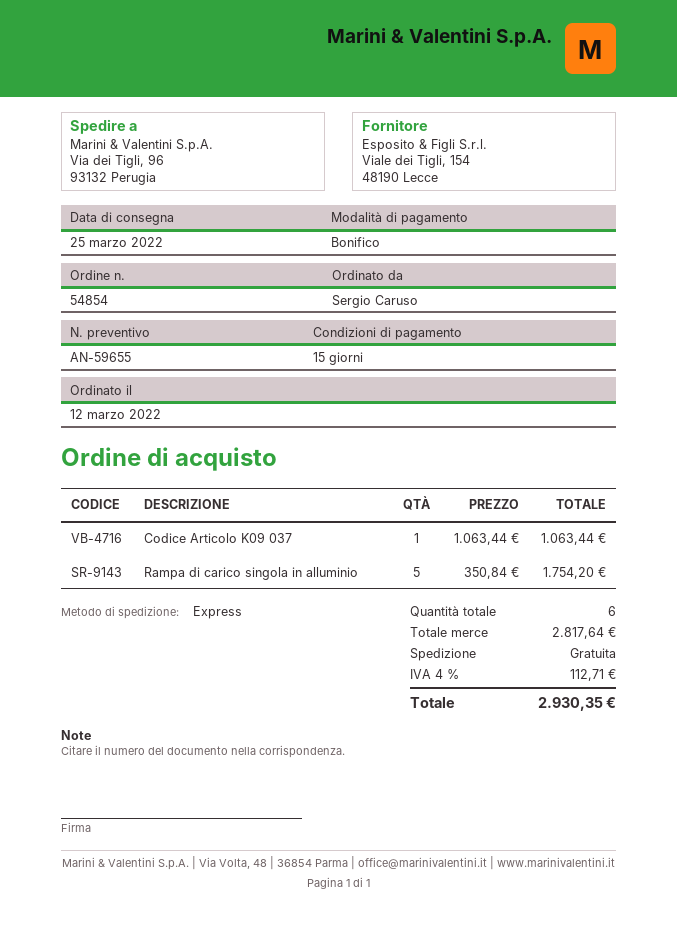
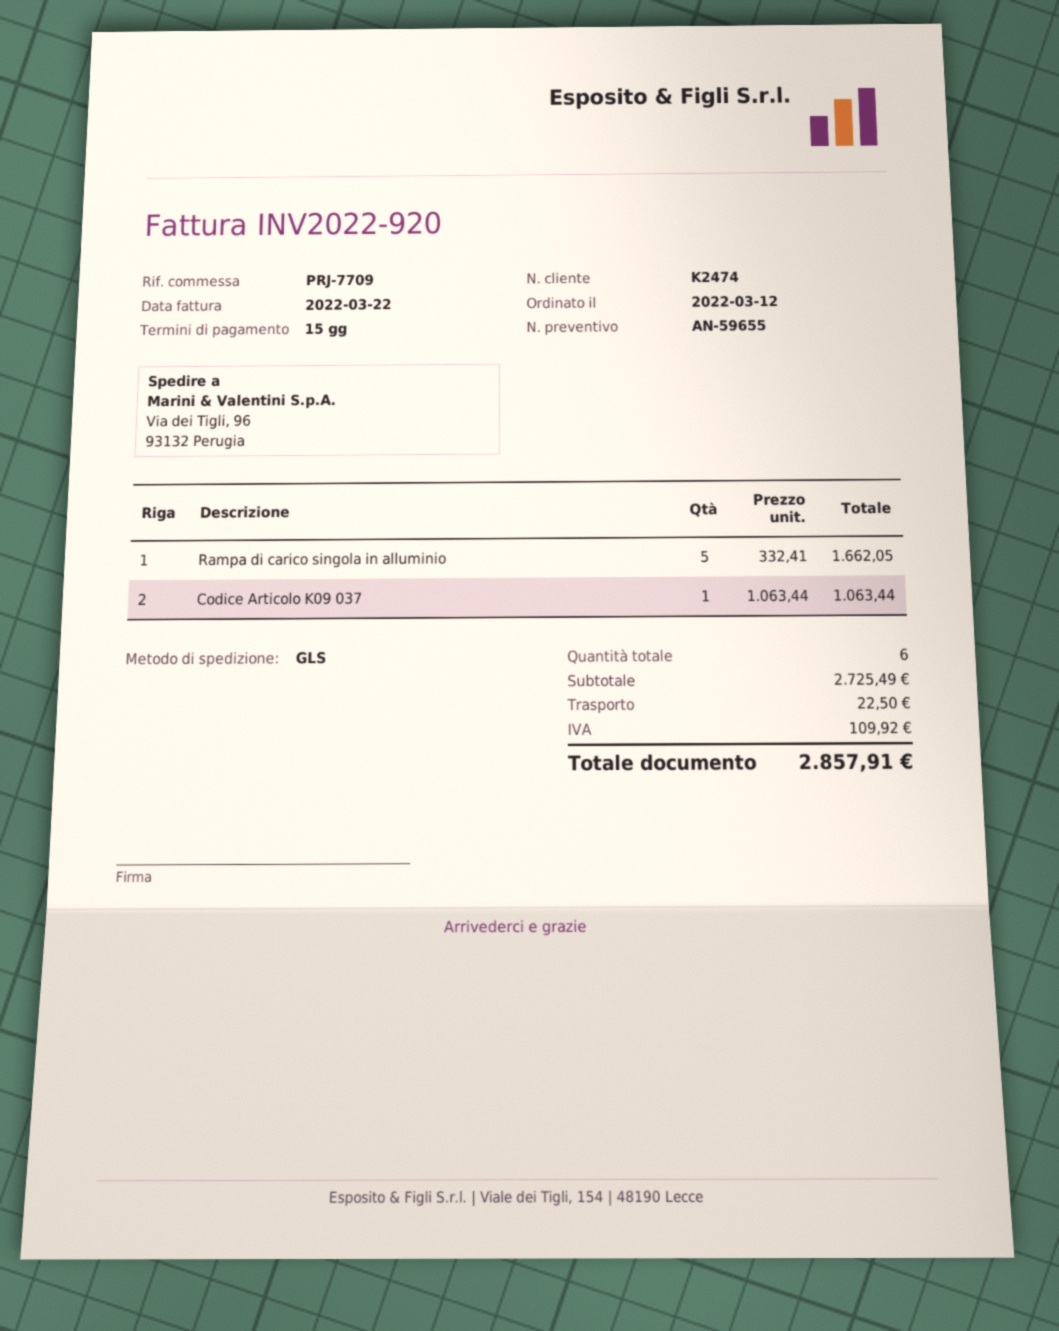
shipping method: express -> GLS
Rampa di carico singola in alluminio: 5 x 350.84 = 1754.20 -> 5 x 332.41 = 1662.05
subtotal: 2817.64 -> 2725.49
shipping: 0.00 -> 22.50
tax: 112.71 -> 109.92
total: 2930.35 -> 2857.91

